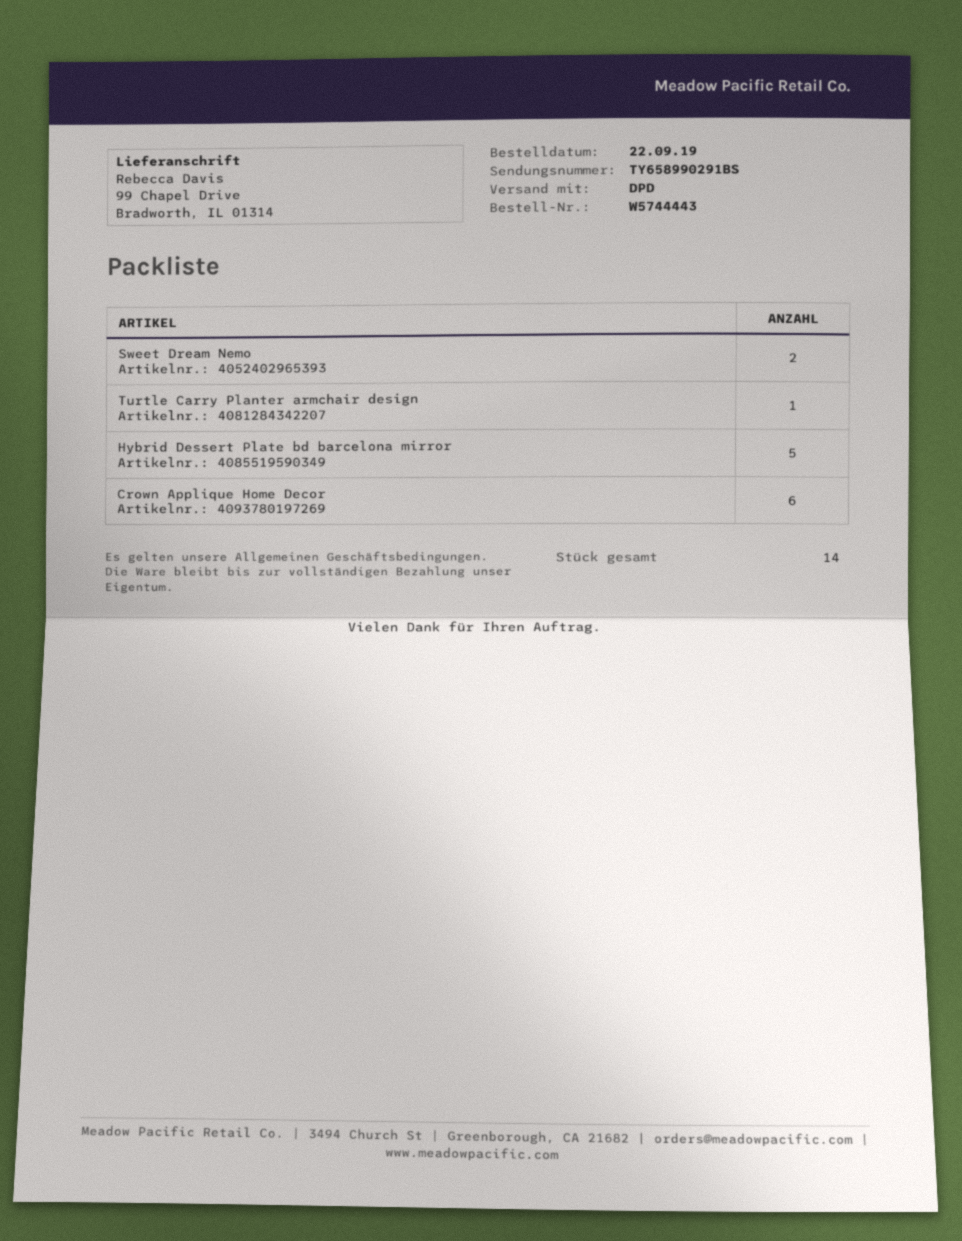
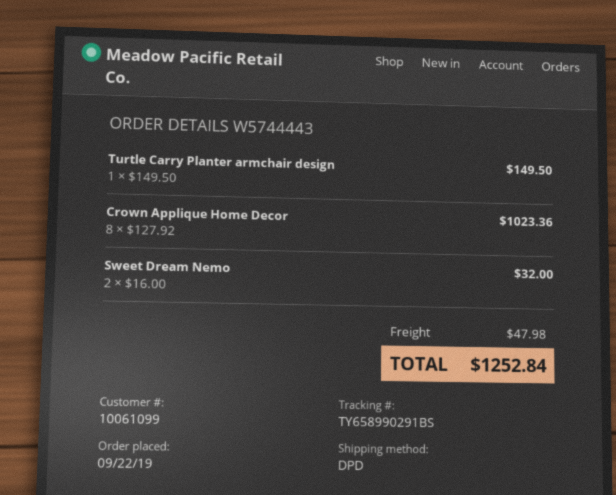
Hybrid Dessert Plate bd barcelona mirror: 5 -> none
Crown Applique Home Decor: 6 -> 8

